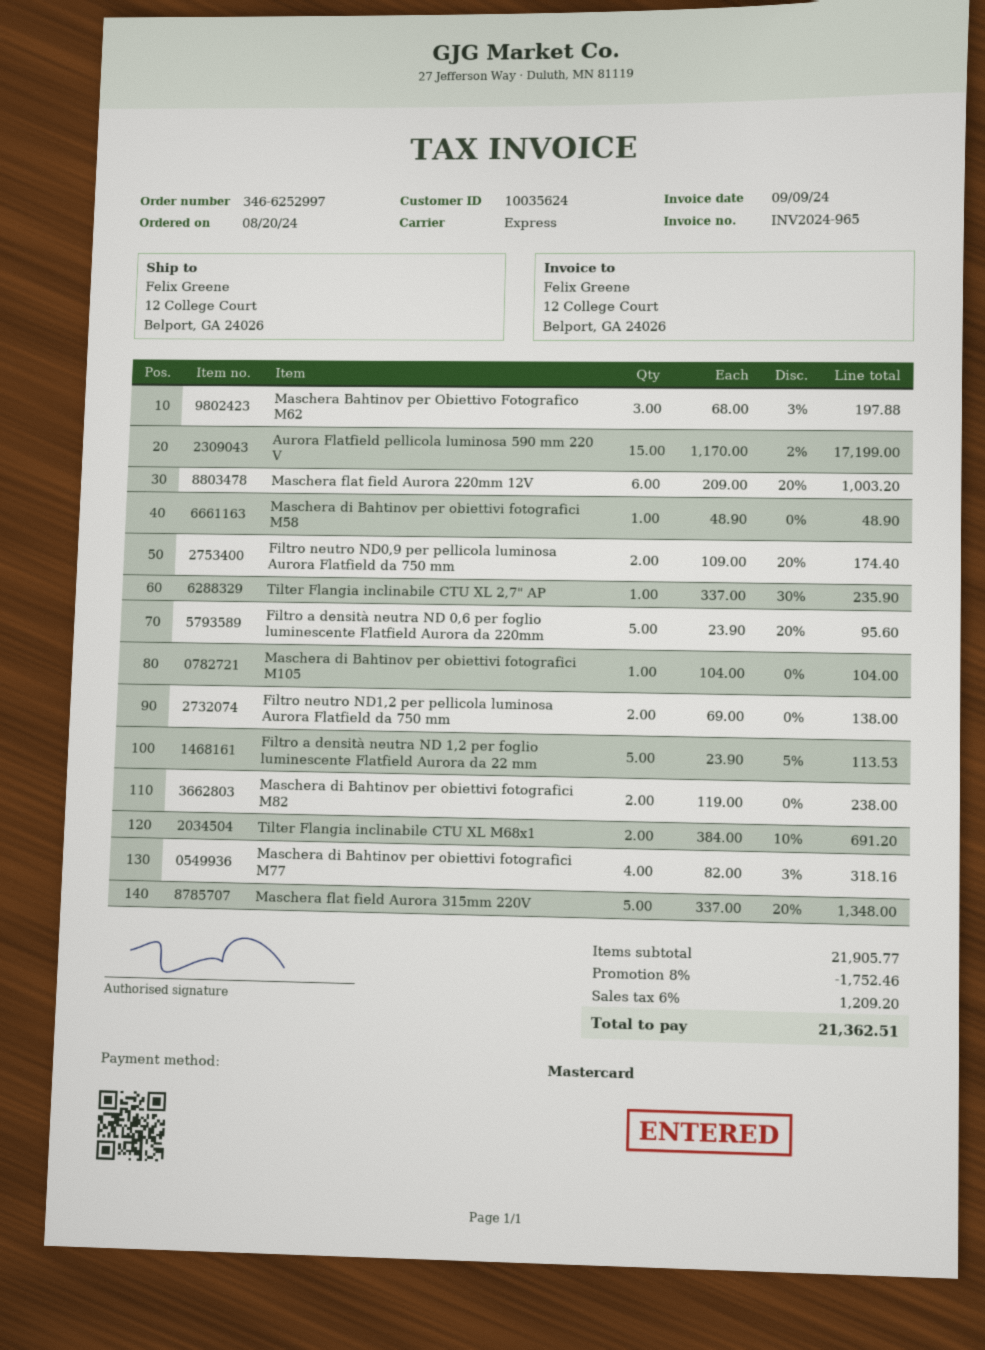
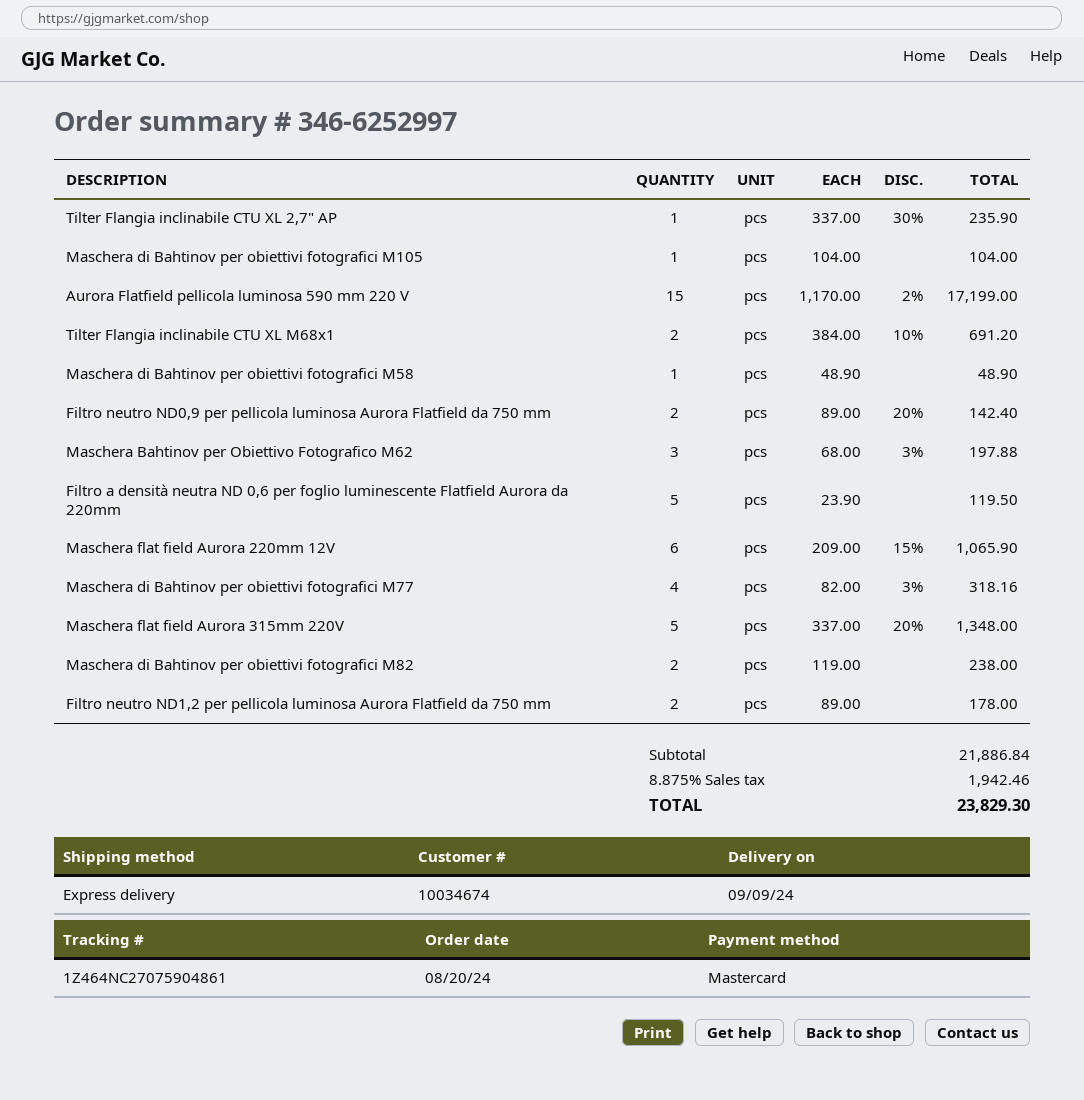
customer number: 10035624 -> 10034674
Maschera flat field Aurora 220mm 12V: 6 x 209.00 - 20% = 1003.20 -> 6 x 209.00 - 15% = 1065.90
Filtro neutro ND0,9 per pellicola luminosa Aurora Flatfield da 750 mm: 2 x 109.00 - 20% = 174.40 -> 2 x 89.00 - 20% = 142.40
Filtro a densità neutra ND 0,6 per foglio luminescente Flatfield Aurora da 220mm: 5 x 23.90 - 20% = 95.60 -> 5 x 23.90 = 119.50
Filtro neutro ND1,2 per pellicola luminosa Aurora Flatfield da 750 mm: 2 x 69.00 = 138.00 -> 2 x 89.00 = 178.00
Filtro a densità neutra ND 1,2 per foglio luminescente Flatfield Aurora da 22 mm: 5 x 23.90 - 5% = 113.53 -> none
subtotal: 21905.77 -> 21886.84
discount: 8% = 1752.46 -> none
tax: 6% = 1209.20 -> 8.875% = 1942.46
total: 21362.51 -> 23829.30

